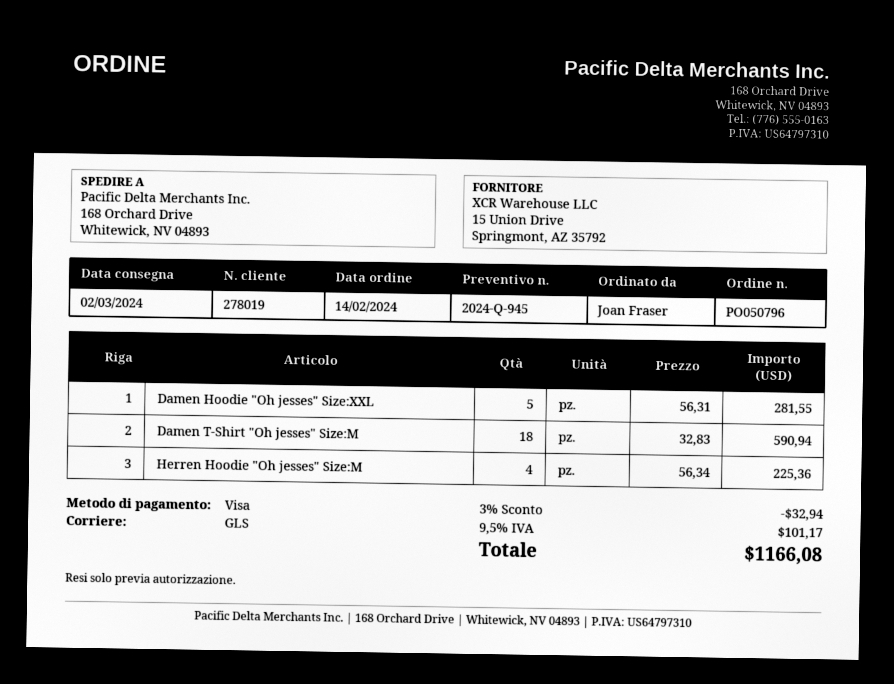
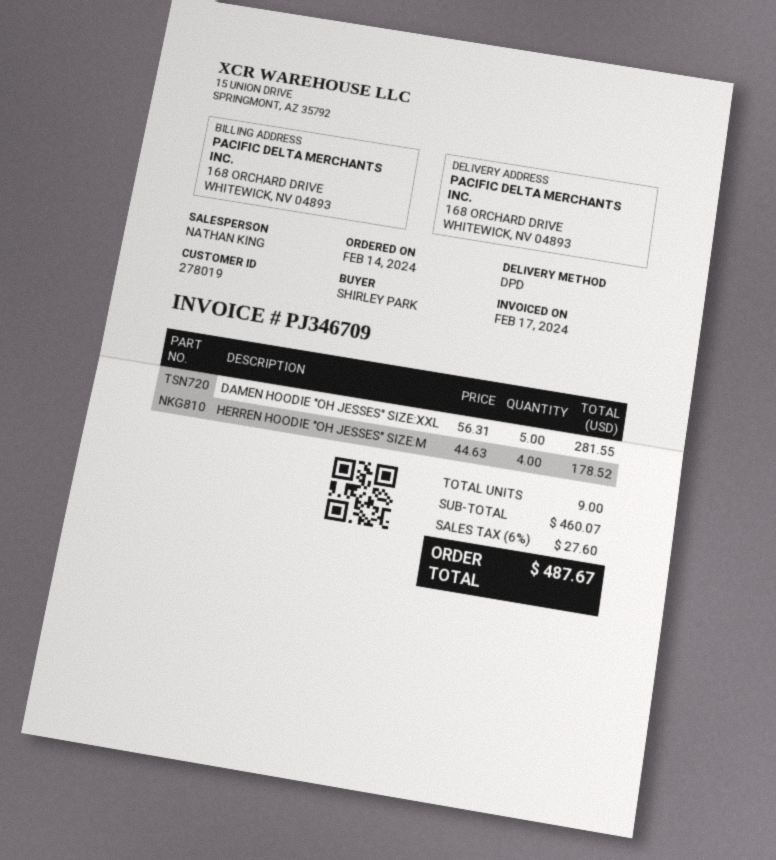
ordered by: Joan Fraser -> SHIRLEY PARK
shipping method: GLS -> DPD
Damen T-Shirt "Oh jesses" Size:M: 18 x 32.83 = 590.94 -> none
Herren Hoodie "Oh jesses" Size:M: 4 x 56.34 = 225.36 -> 4 x 44.63 = 178.52
discount: 3% = 32.94 -> none
tax: 9.5% = 101.17 -> 6% = 27.60
total: 1166.08 -> 487.67

